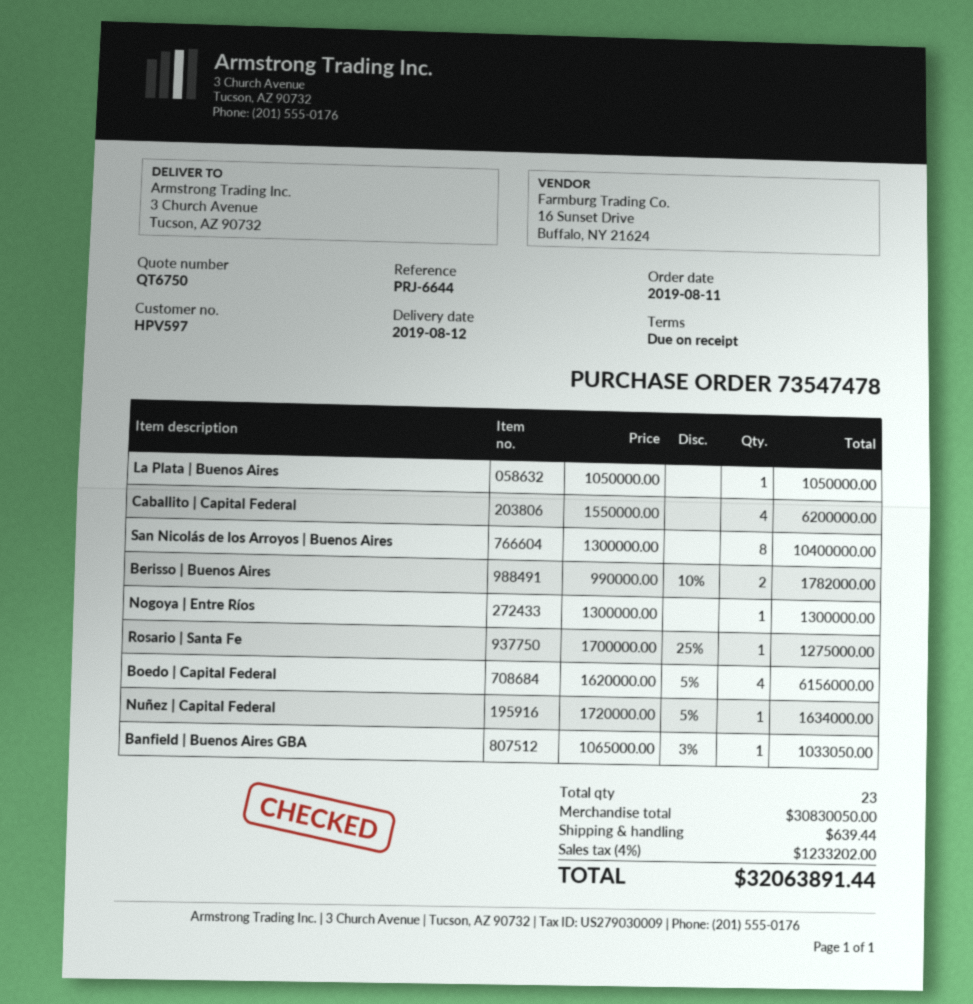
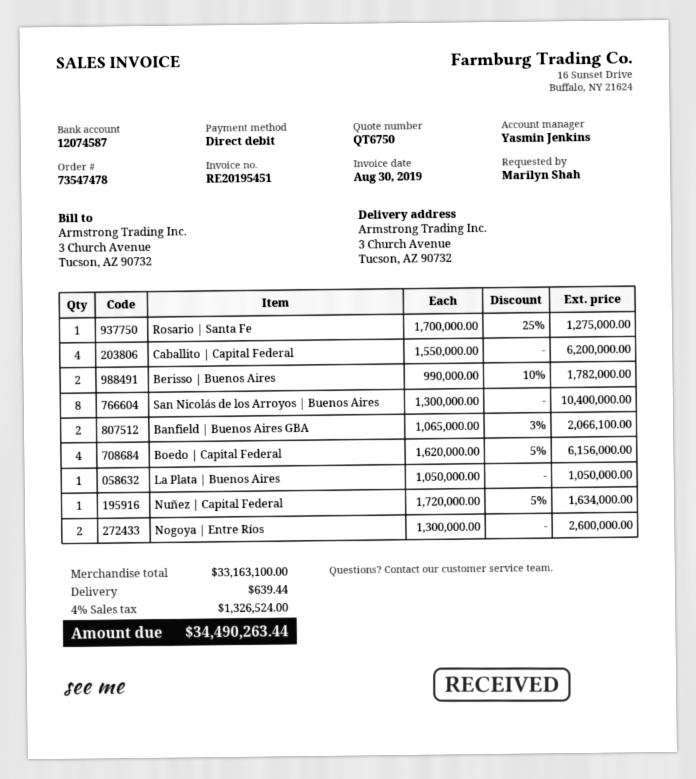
Nogoya | Entre Ríos: 1 x 1300000.00 = 1300000.00 -> 2 x 1300000.00 = 2600000.00
Banfield | Buenos Aires GBA: 1 x 1065000.00 - 3% = 1033050.00 -> 2 x 1065000.00 - 3% = 2066100.00
subtotal: 30830050.00 -> 33163100.00
tax: 4% = 1233202.00 -> 4% = 1326524.00
total: 32063891.44 -> 34490263.44

